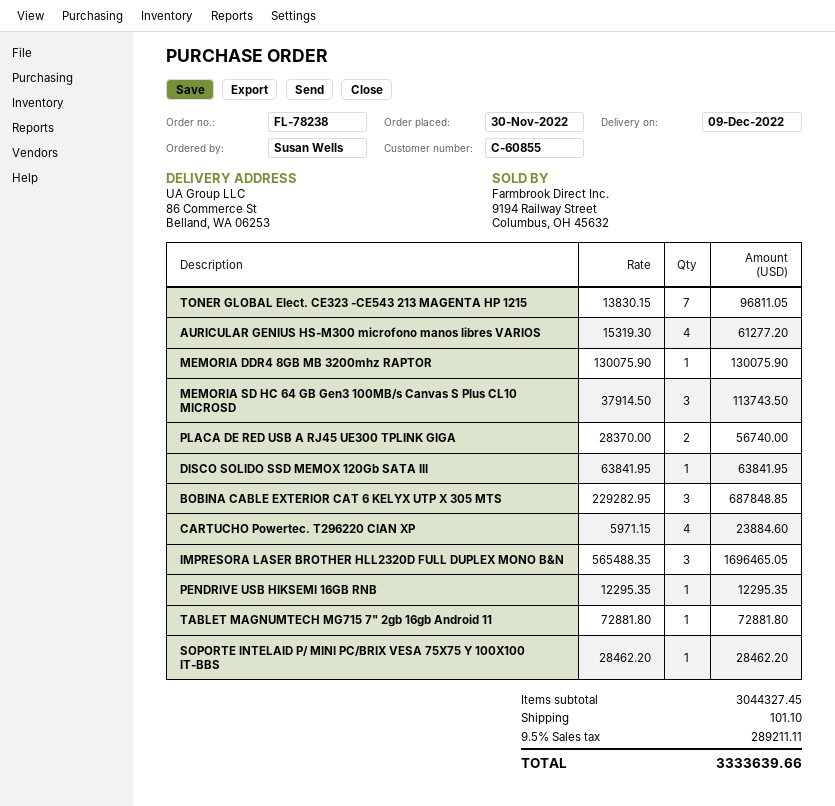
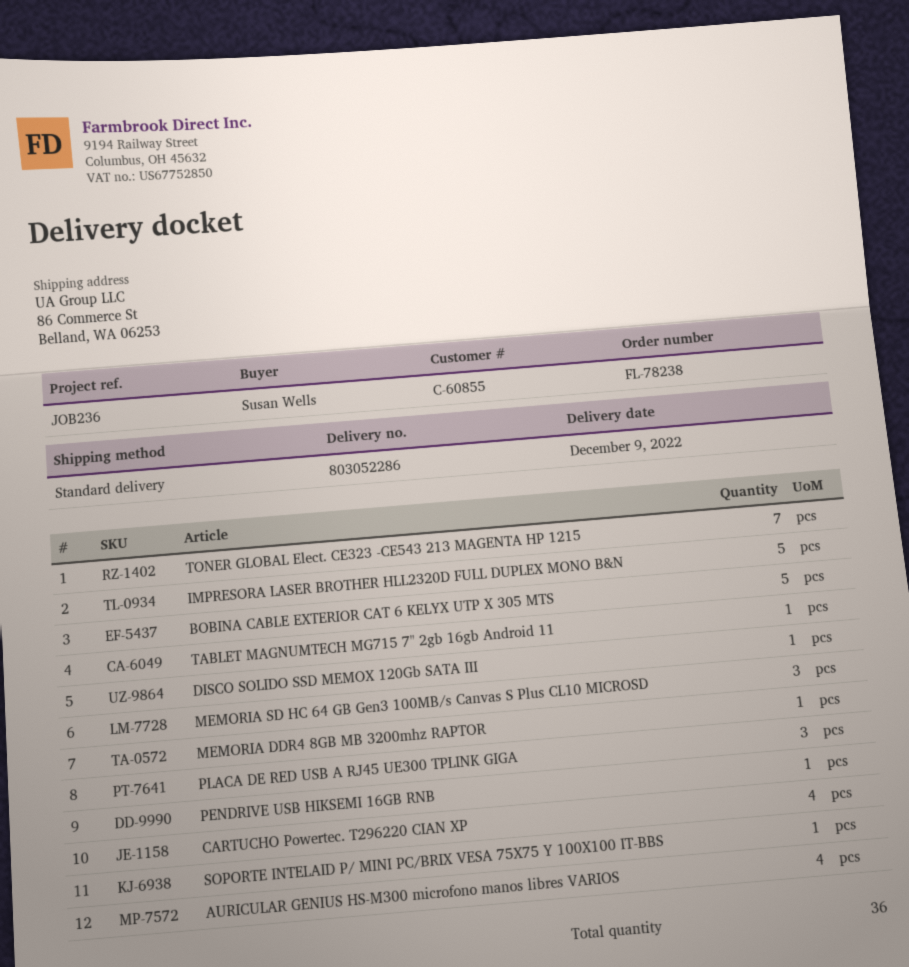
PLACA DE RED USB A RJ45 UE300 TPLINK GIGA: 2 -> 3
BOBINA CABLE EXTERIOR CAT 6 KELYX UTP X 305 MTS: 3 -> 5
IMPRESORA LASER BROTHER HLL2320D FULL DUPLEX MONO B&N: 3 -> 5

